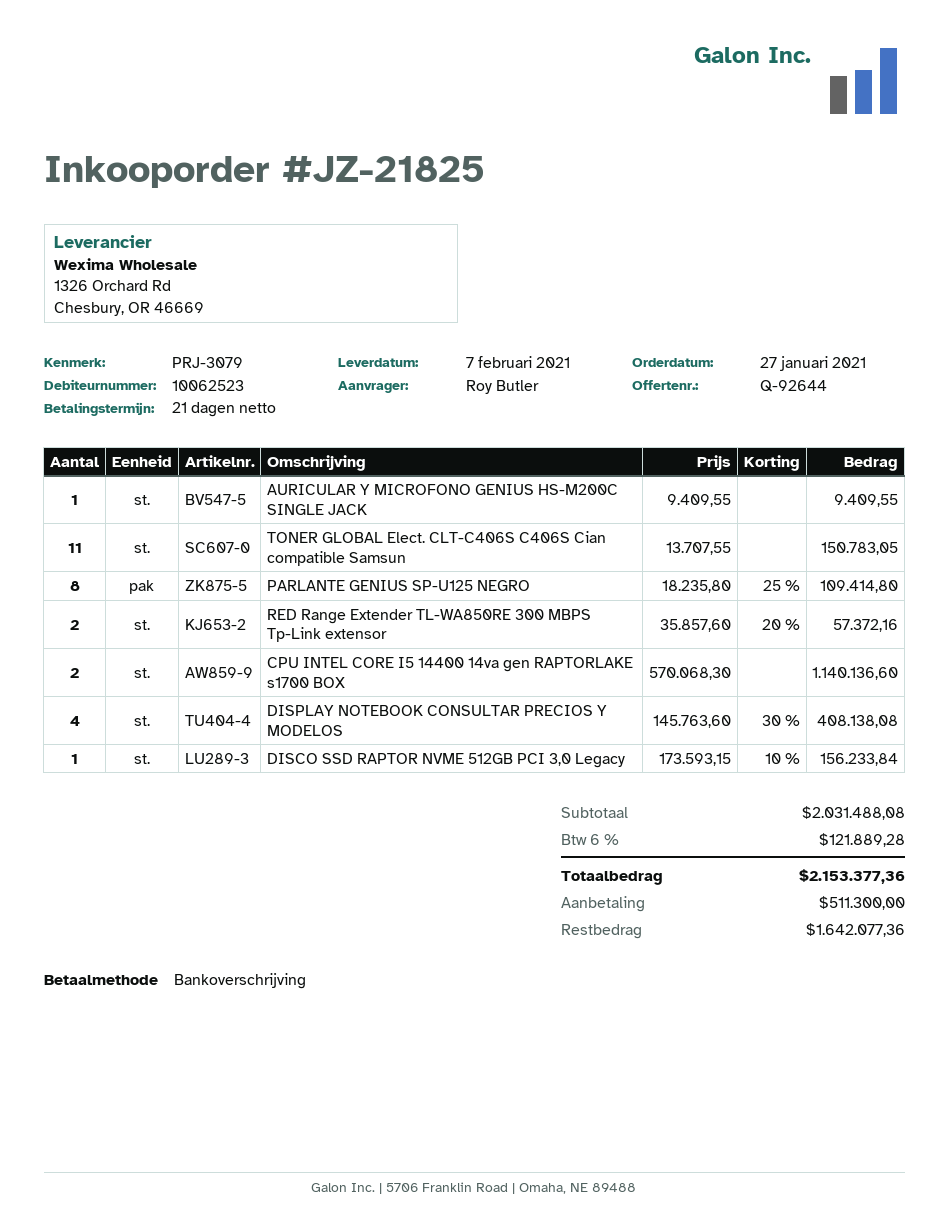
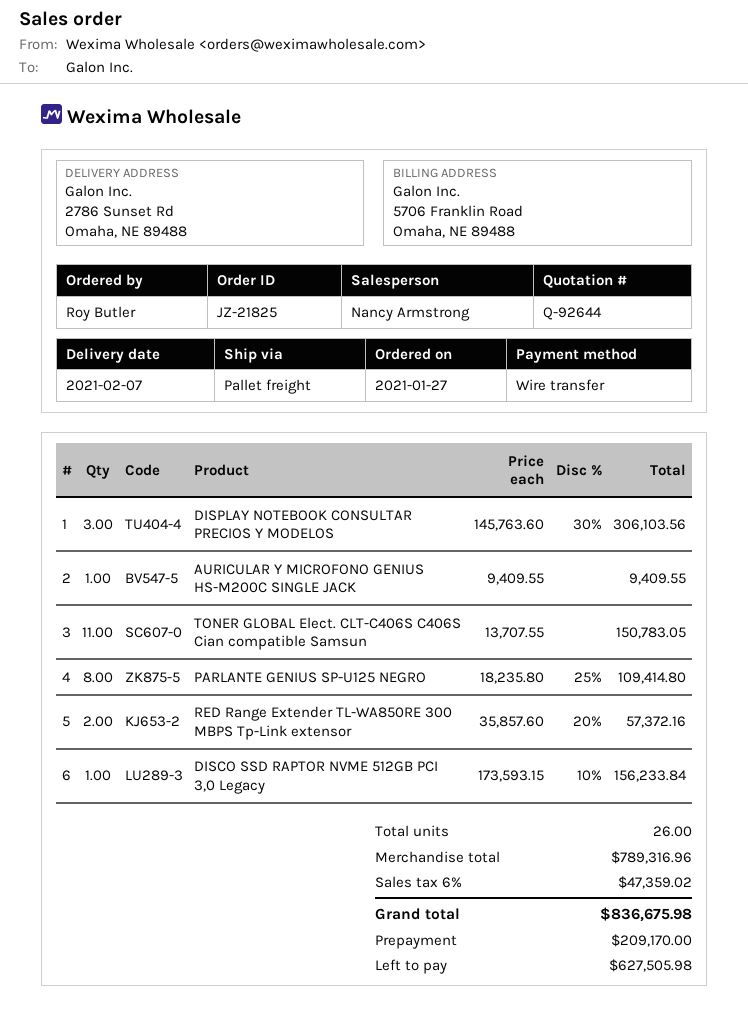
CPU INTEL CORE I5 14400 14va gen RAPTORLAKE s1700 BOX: 2 x 570068.30 = 1140136.60 -> none
DISPLAY NOTEBOOK CONSULTAR PRECIOS Y MODELOS: 4 x 145763.60 - 30% = 408138.08 -> 3 x 145763.60 - 30% = 306103.56
subtotal: 2031488.08 -> 789316.96
tax: 6% = 121889.28 -> 6% = 47359.02
total: 2153377.36 -> 836675.98
deposit: 511300.00 -> 209170.00
balance: 1642077.36 -> 627505.98

